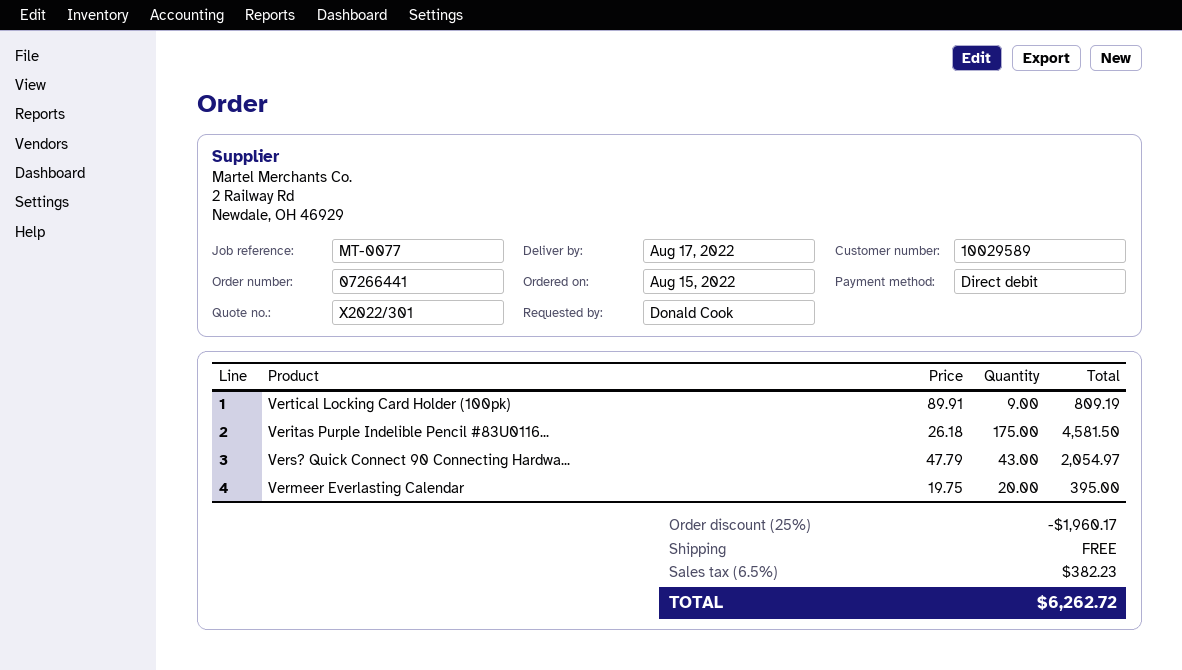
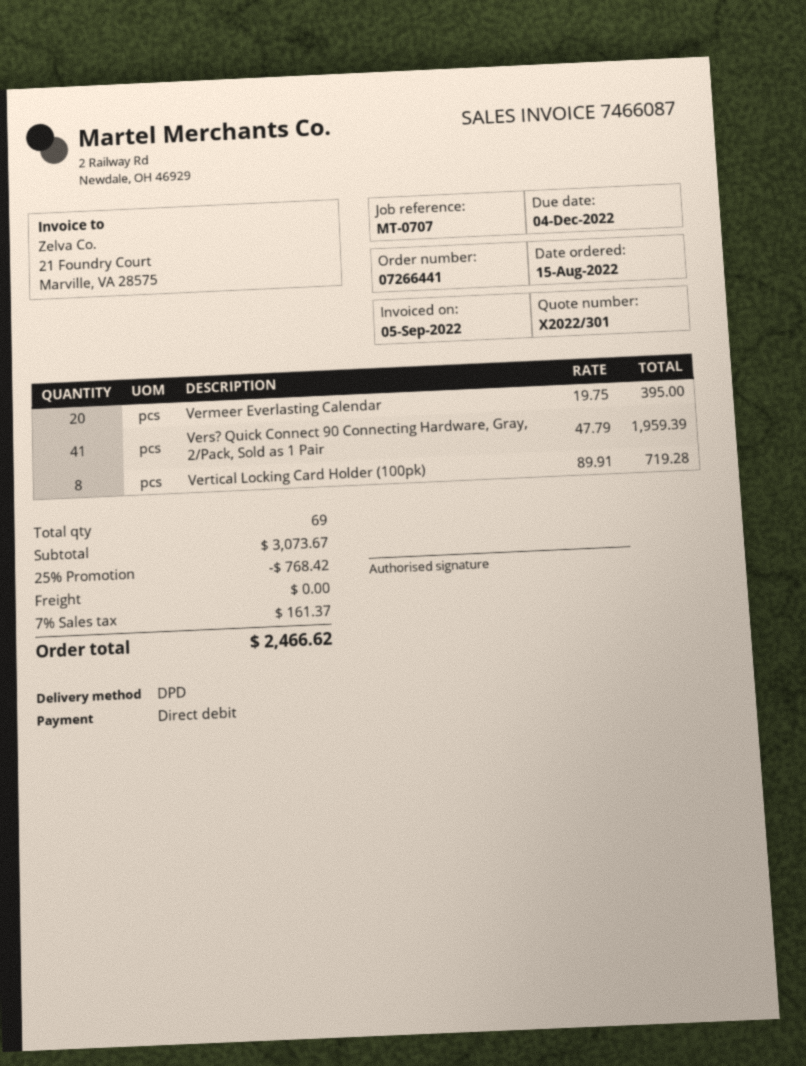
reference: MT-0077 -> MT-0707
Vertical Locking Card Holder (100pk): 9 x 89.91 = 809.19 -> 8 x 89.91 = 719.28
Veritas Purple Indelible Pencil #83U0116...: 175 x 26.18 = 4581.50 -> none
Vers? Quick Connect 90 Connecting Hardwa...: 43 x 47.79 = 2054.97 -> 41 x 47.79 = 1959.39
discount: 25% = 1960.17 -> 25% = 768.42
tax: 6.5% = 382.23 -> 7% = 161.37
total: 6262.72 -> 2466.62

